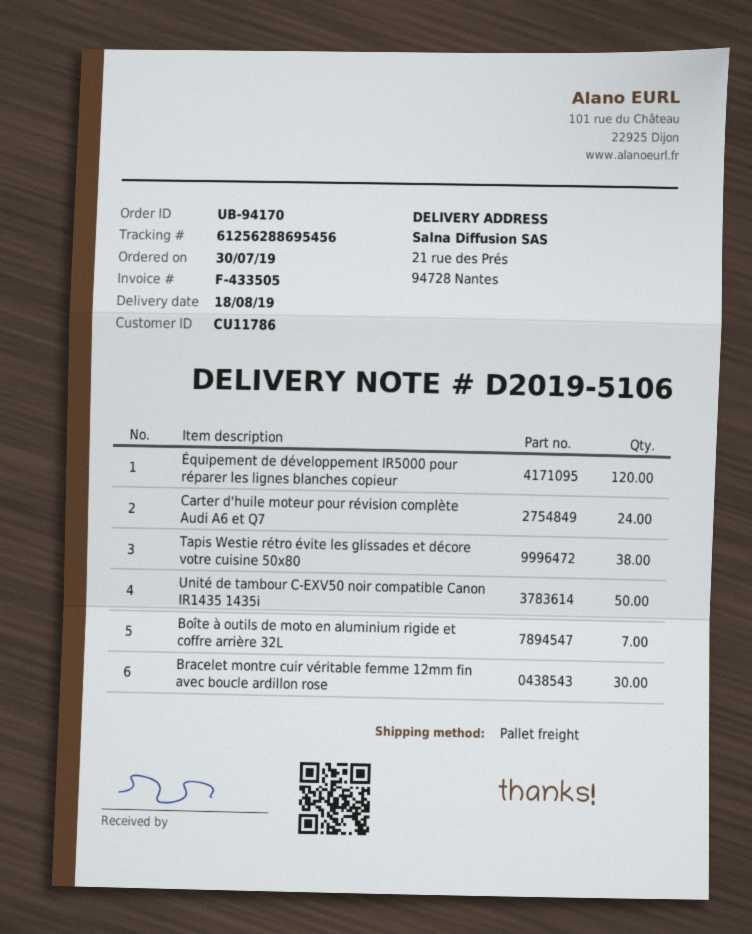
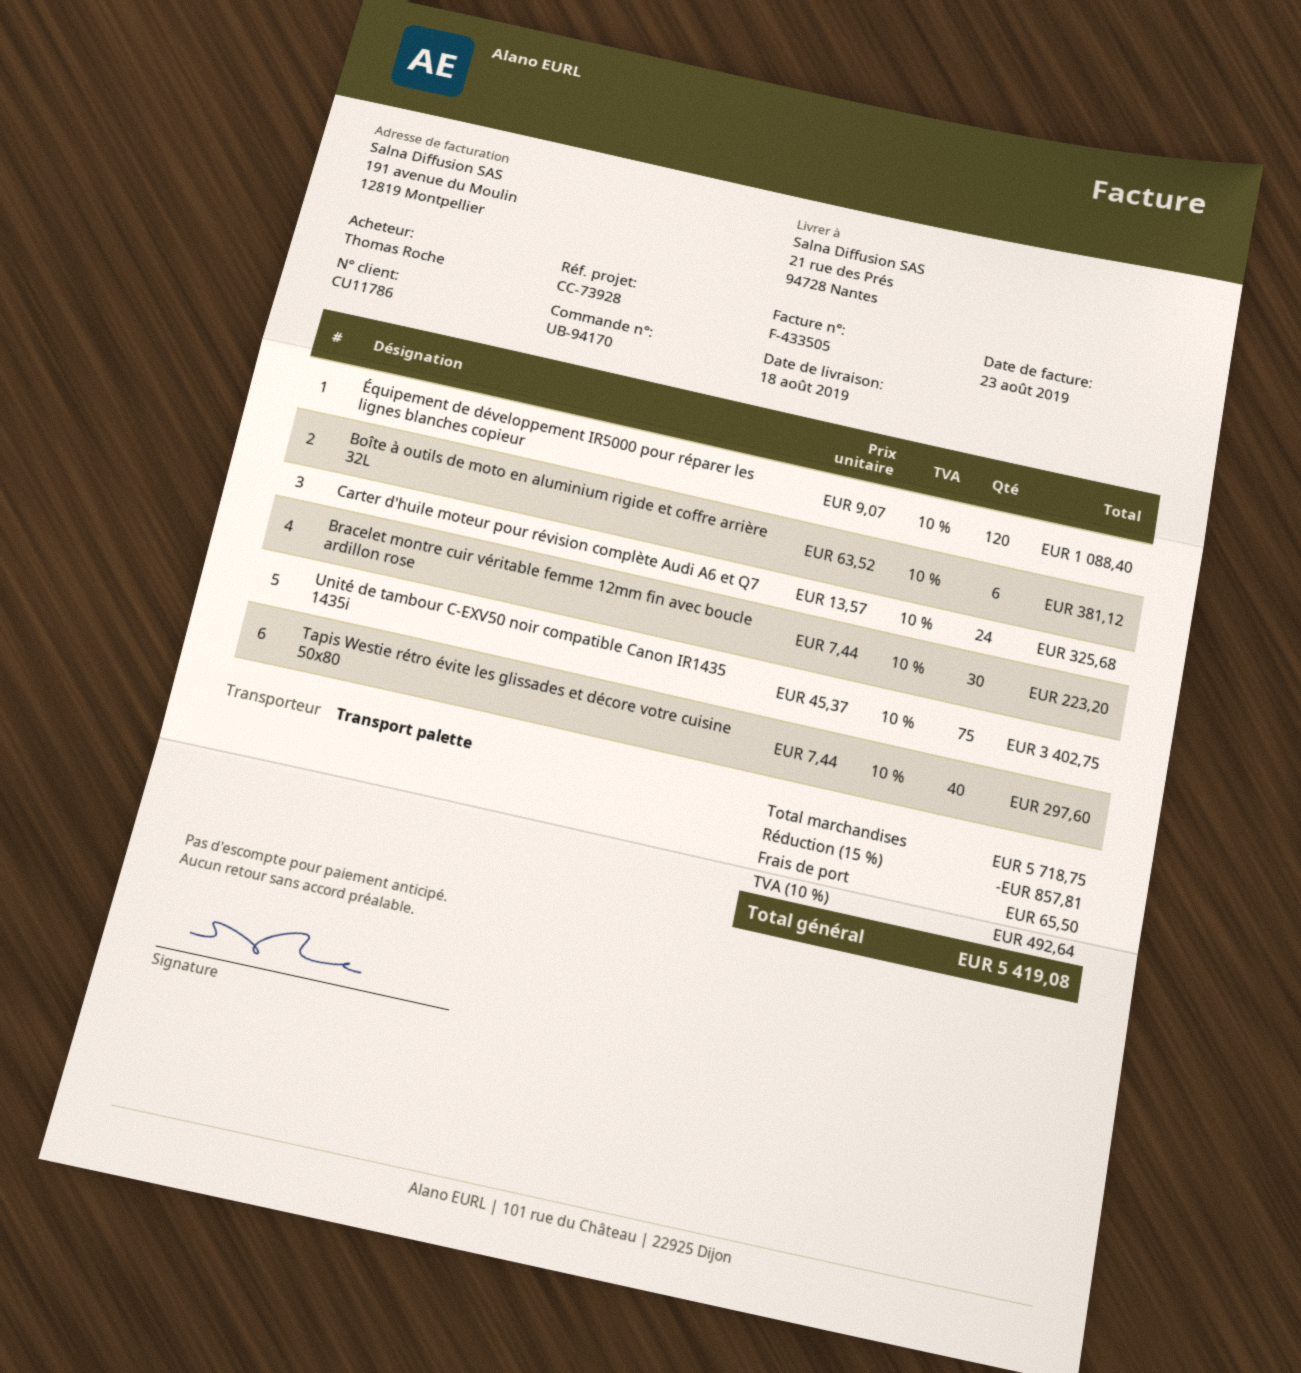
Tapis Westie rétro évite les glissades et décore votre cuisine 50x80: 38 -> 40
Unité de tambour C-EXV50 noir compatible Canon IR1435 1435i: 50 -> 75
Boîte à outils de moto en aluminium rigide et coffre arrière 32L: 7 -> 6

